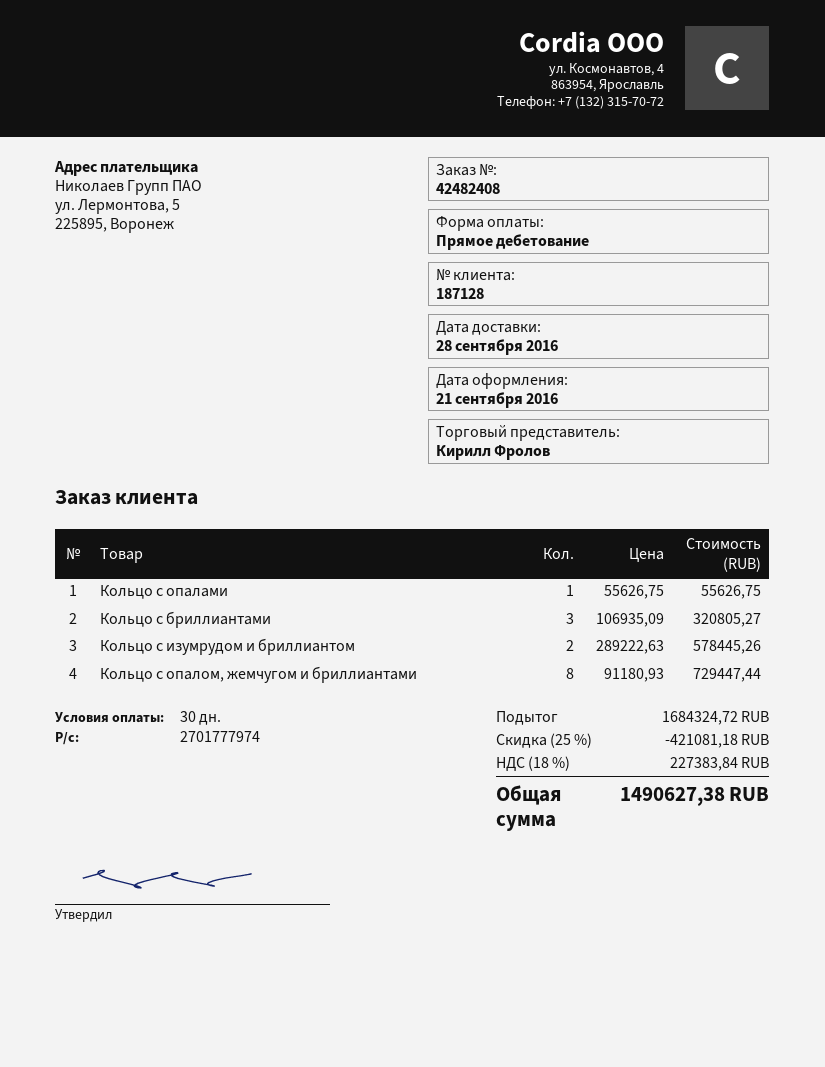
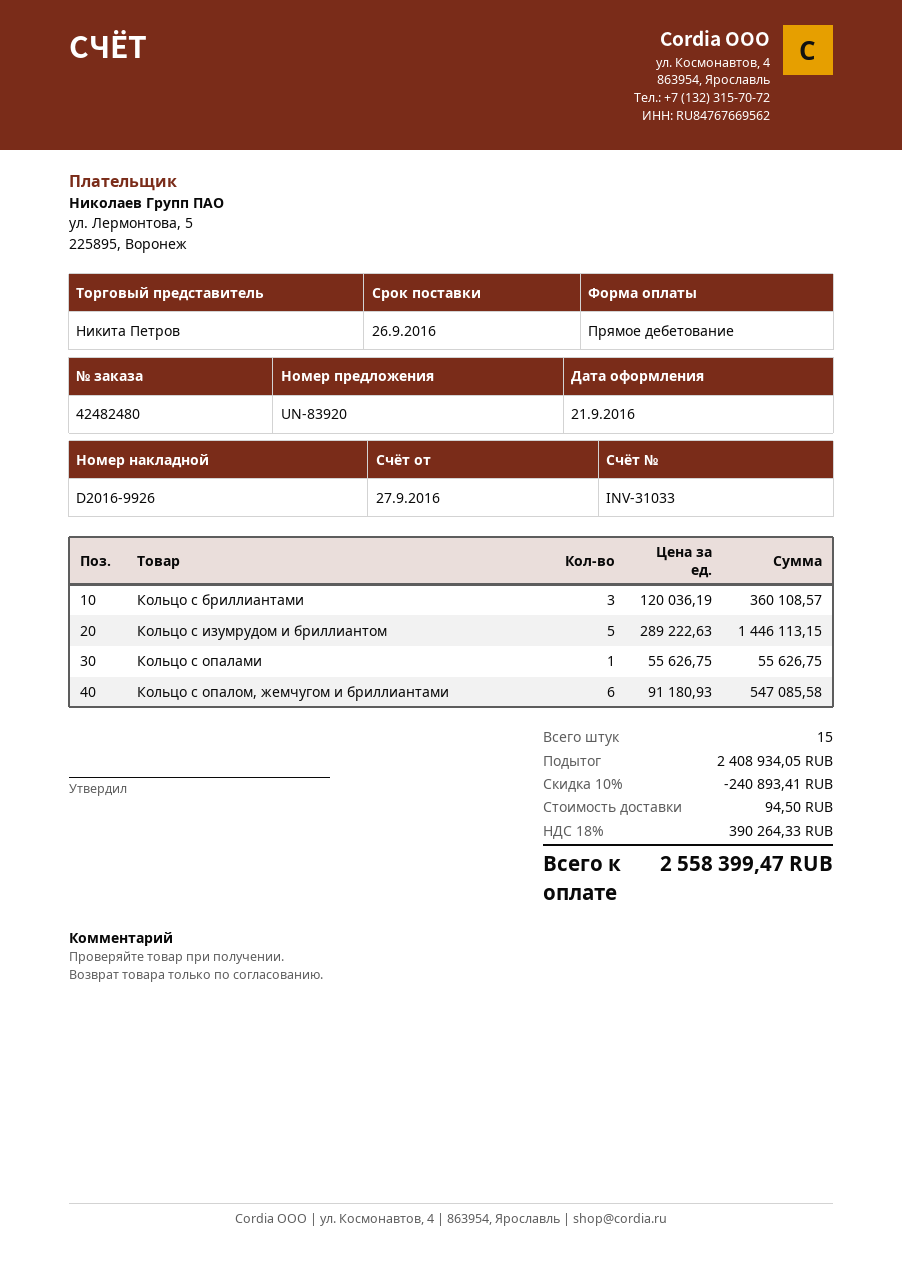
order number: 42482408 -> 42482480
delivery date: 2016-09-28 -> 2016-09-26
sales rep: Кирилл Фролов -> Никита Петров
Кольцо с бриллиантами: 3 x 106935.09 = 320805.27 -> 3 x 120036.19 = 360108.57
Кольцо с изумрудом и бриллиантом: 2 x 289222.63 = 578445.26 -> 5 x 289222.63 = 1446113.15
Кольцо c опалом, жемчугом и бриллиантами: 8 x 91180.93 = 729447.44 -> 6 x 91180.93 = 547085.58
subtotal: 1684324.72 -> 2408934.05
discount: 25% = 421081.18 -> 10% = 240893.41
shipping: none -> 94.50
tax: 18% = 227383.84 -> 18% = 390264.33
total: 1490627.38 -> 2558399.47

